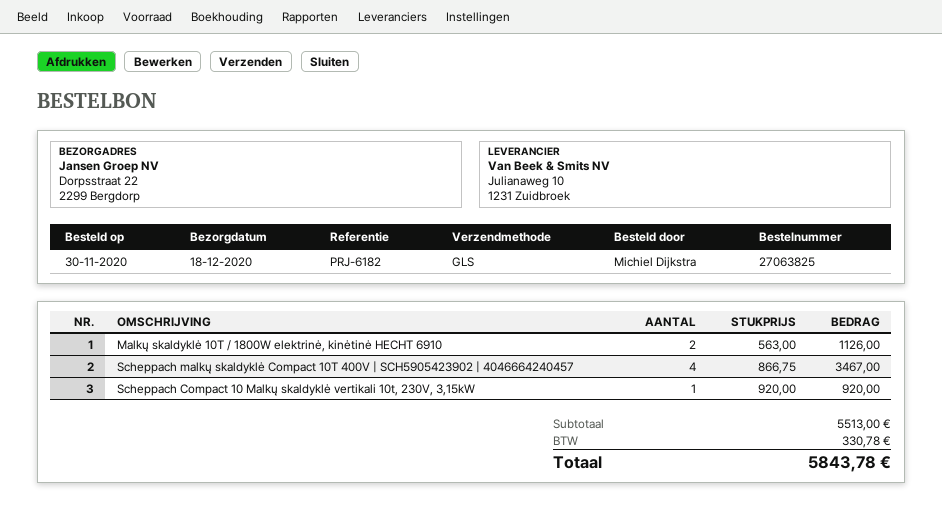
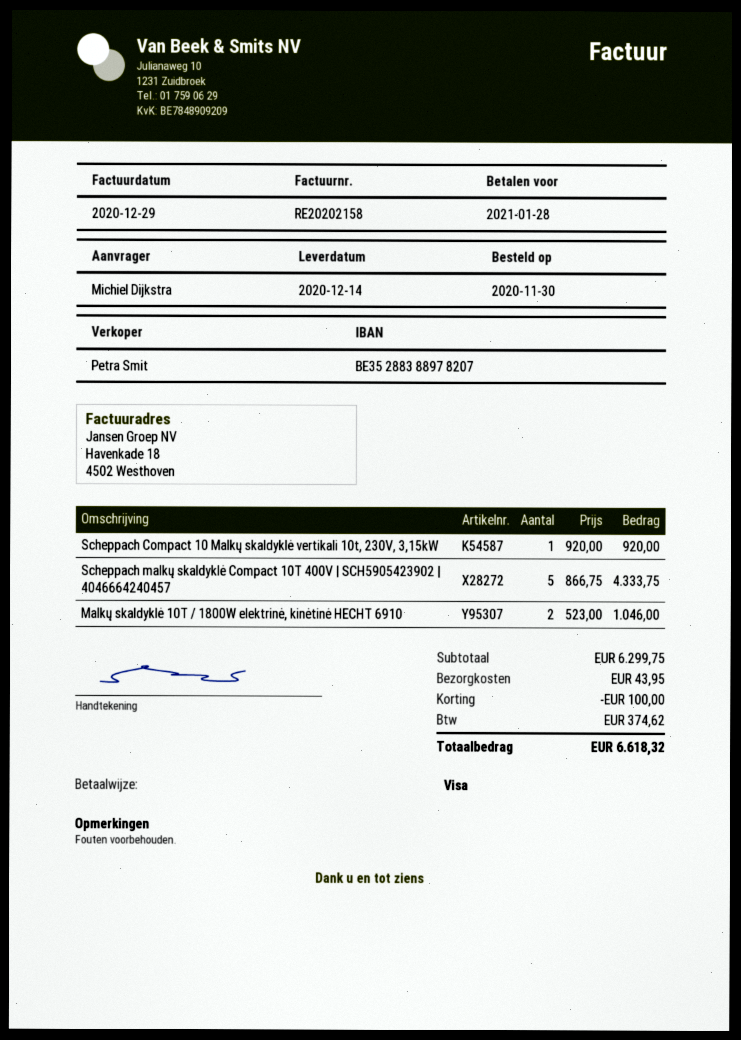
delivery date: 2020-12-18 -> 2020-12-14
Malkų skaldyklė 10T / 1800W elektrinė, kinėtinė HECHT 6910: 2 x 563.00 = 1126.00 -> 2 x 523.00 = 1046.00
Scheppach malkų skaldyklė Compact 10T 400V | SCH5905423902 | 4046664240457: 4 x 866.75 = 3467.00 -> 5 x 866.75 = 4333.75
subtotal: 5513.00 -> 6299.75
discount: none -> 100.00
shipping: none -> 43.95
tax: 330.78 -> 374.62
total: 5843.78 -> 6618.32

